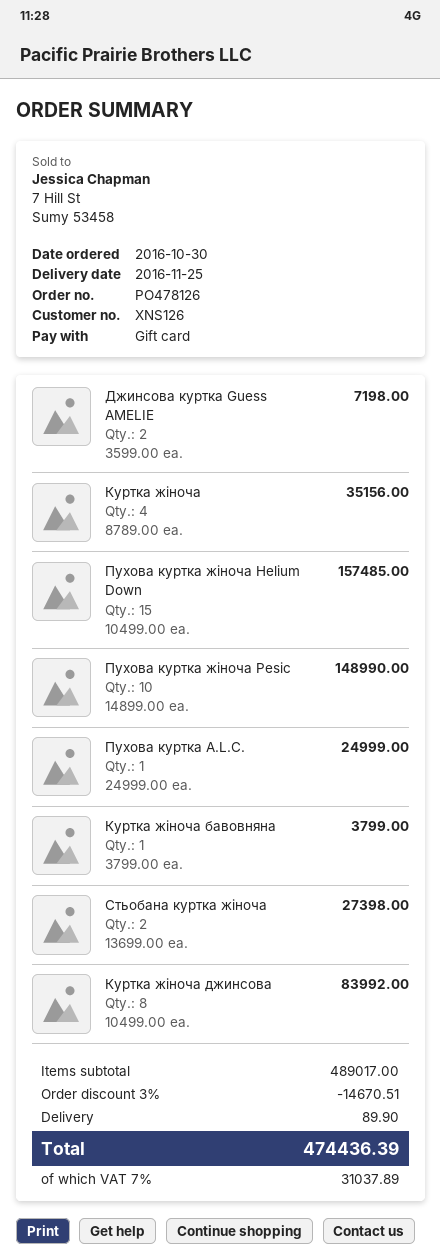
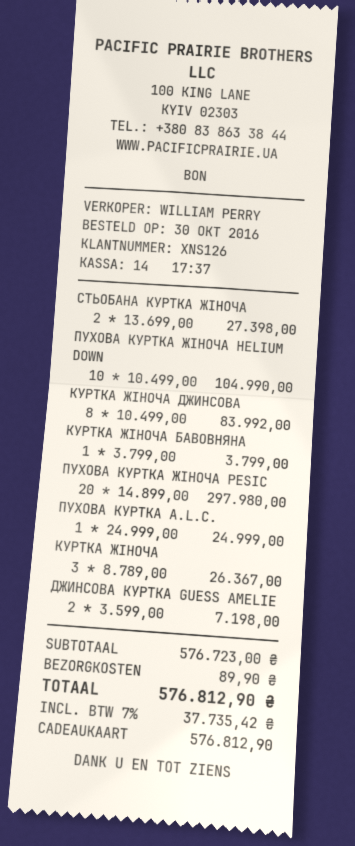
Куртка жіноча: 4 x 8789.00 = 35156.00 -> 3 x 8789.00 = 26367.00
Пухова куртка жіноча Helium Down: 15 x 10499.00 = 157485.00 -> 10 x 10499.00 = 104990.00
Пухова куртка жіноча Pesic: 10 x 14899.00 = 148990.00 -> 20 x 14899.00 = 297980.00
subtotal: 489017.00 -> 576723.00
discount: 3% = 14670.51 -> none
tax: 7% = 31037.89 -> 7% = 37735.42
total: 474436.39 -> 576812.90

